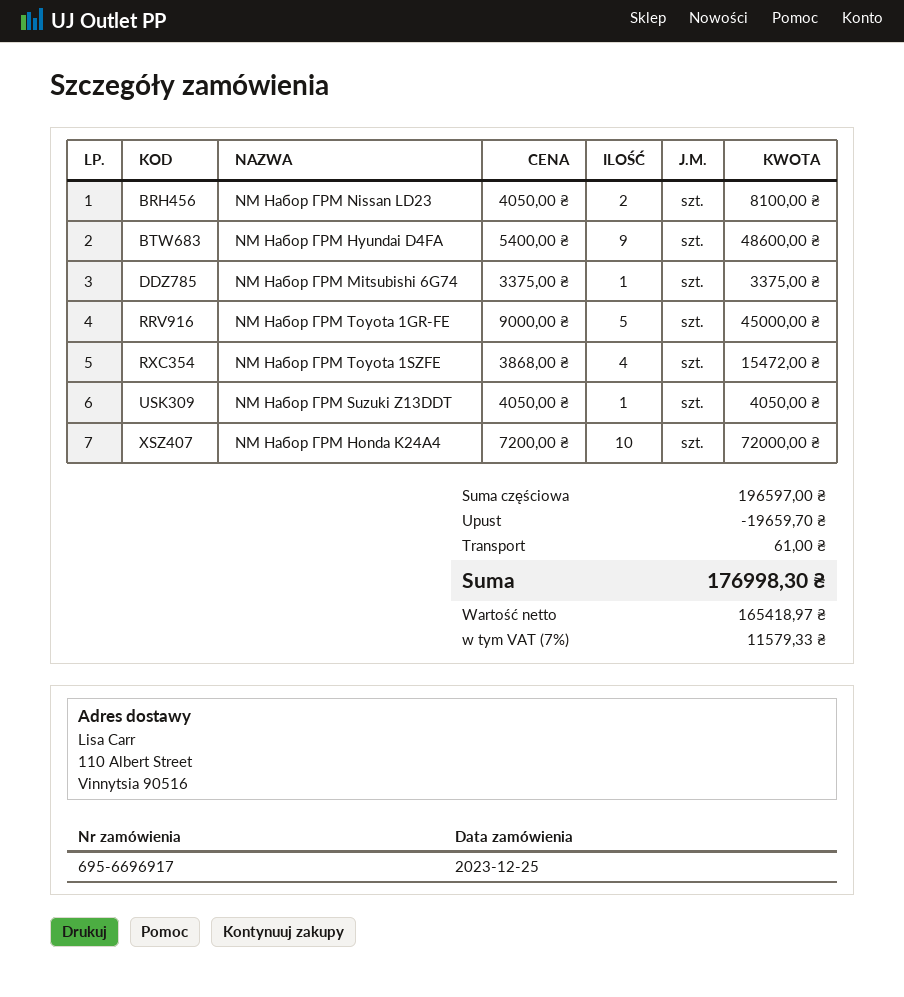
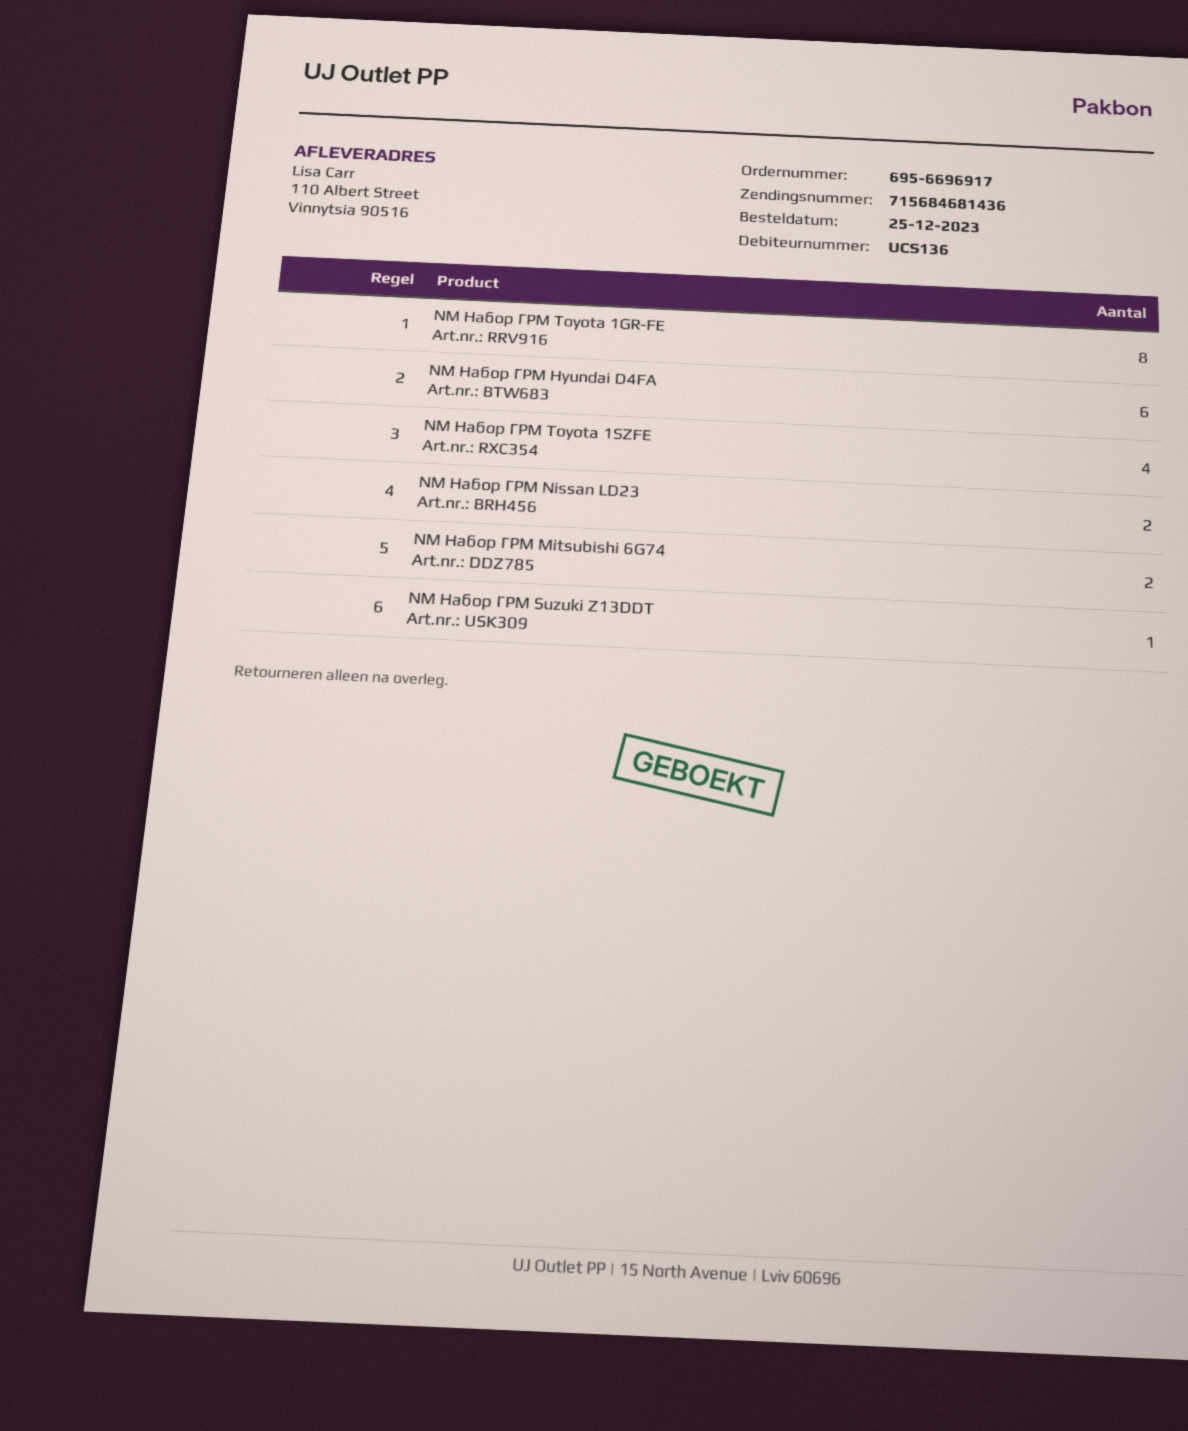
NM Набор ГРМ Hyundai D4FA: 9 -> 6
NM Набор ГРМ Mitsubishi 6G74: 1 -> 2
NM Набор ГРМ Toyota 1GR-FE: 5 -> 8
NM Набор ГРМ Honda K24A4: 10 -> none

